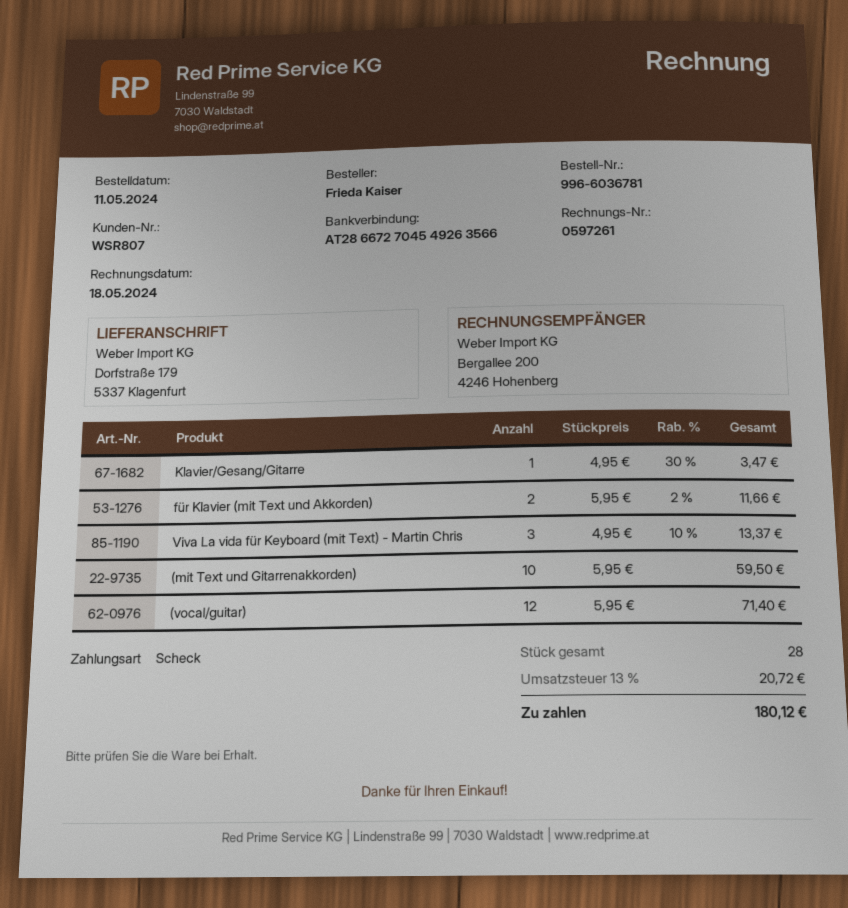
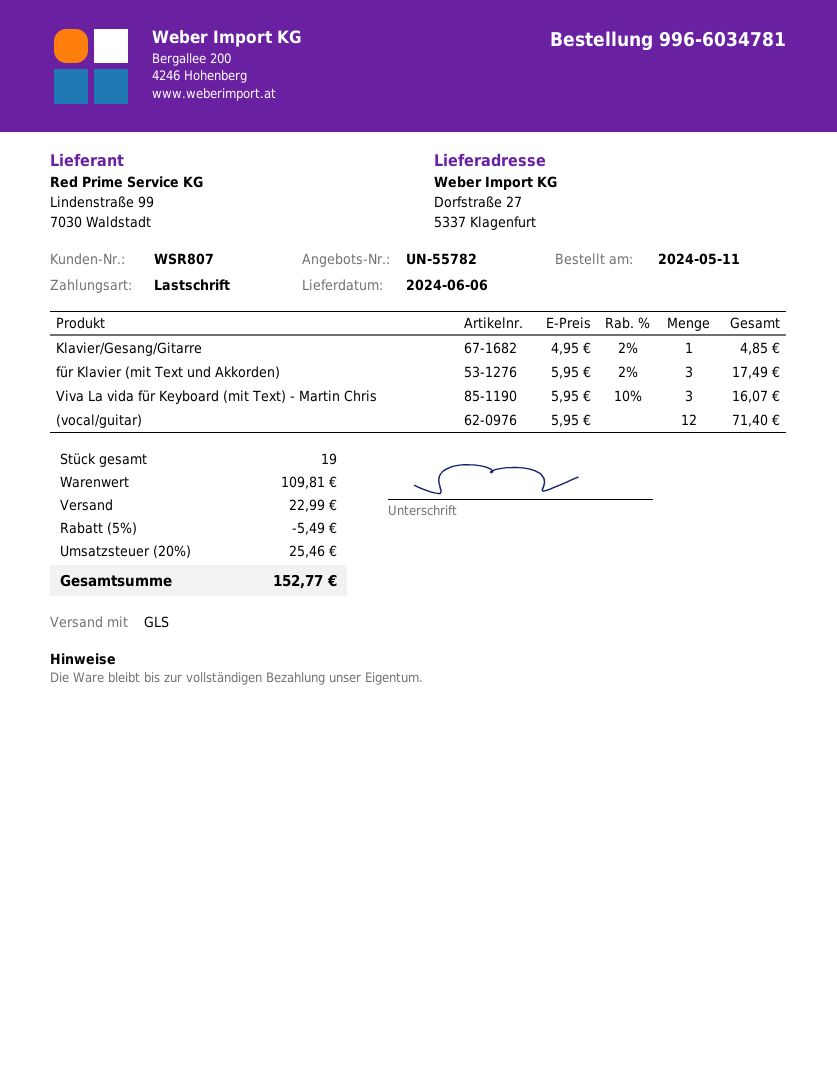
order number: 996-6036781 -> 996-6034781
payment method: cheque -> direct debit
ship to: Dorfstraße 179, 5337 Klagenfurt -> Dorfstraße 27, 5337 Klagenfurt
Klavier/Gesang/Gitarre: 1 x 4.95 - 30% = 3.47 -> 1 x 4.95 - 2% = 4.85
für Klavier (mit Text und Akkorden): 2 x 5.95 - 2% = 11.66 -> 3 x 5.95 - 2% = 17.49
Viva La vida für Keyboard (mit Text) - Martin Chris: 3 x 4.95 - 10% = 13.37 -> 3 x 5.95 - 10% = 16.07
(mit Text und Gitarrenakkorden): 10 x 5.95 = 59.50 -> none
total quantity: 28 -> 19
discount: none -> 5% = 5.49
shipping: none -> 22.99
tax: 13% = 20.72 -> 20% = 25.46
total: 180.12 -> 152.77

